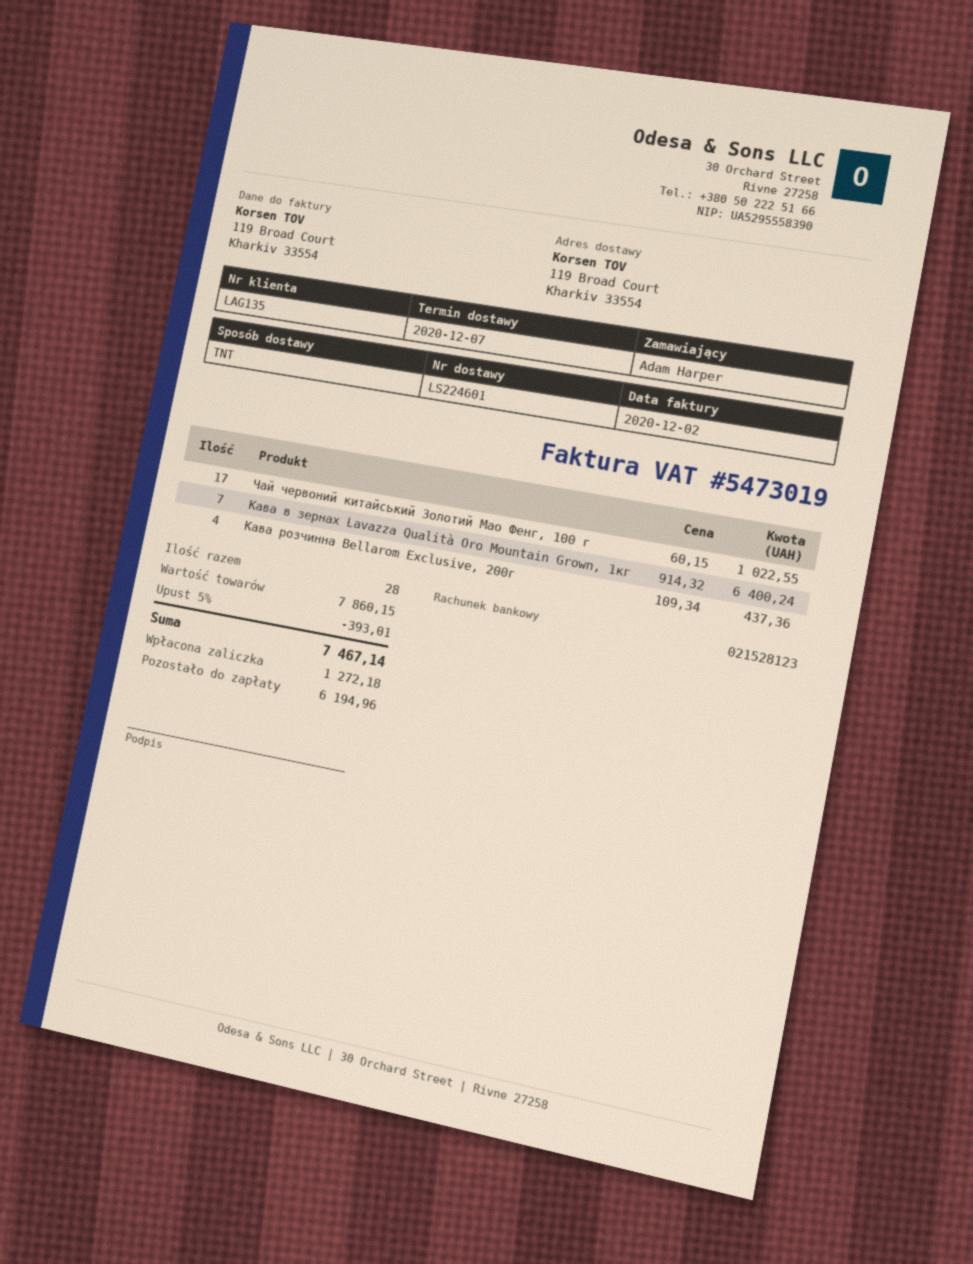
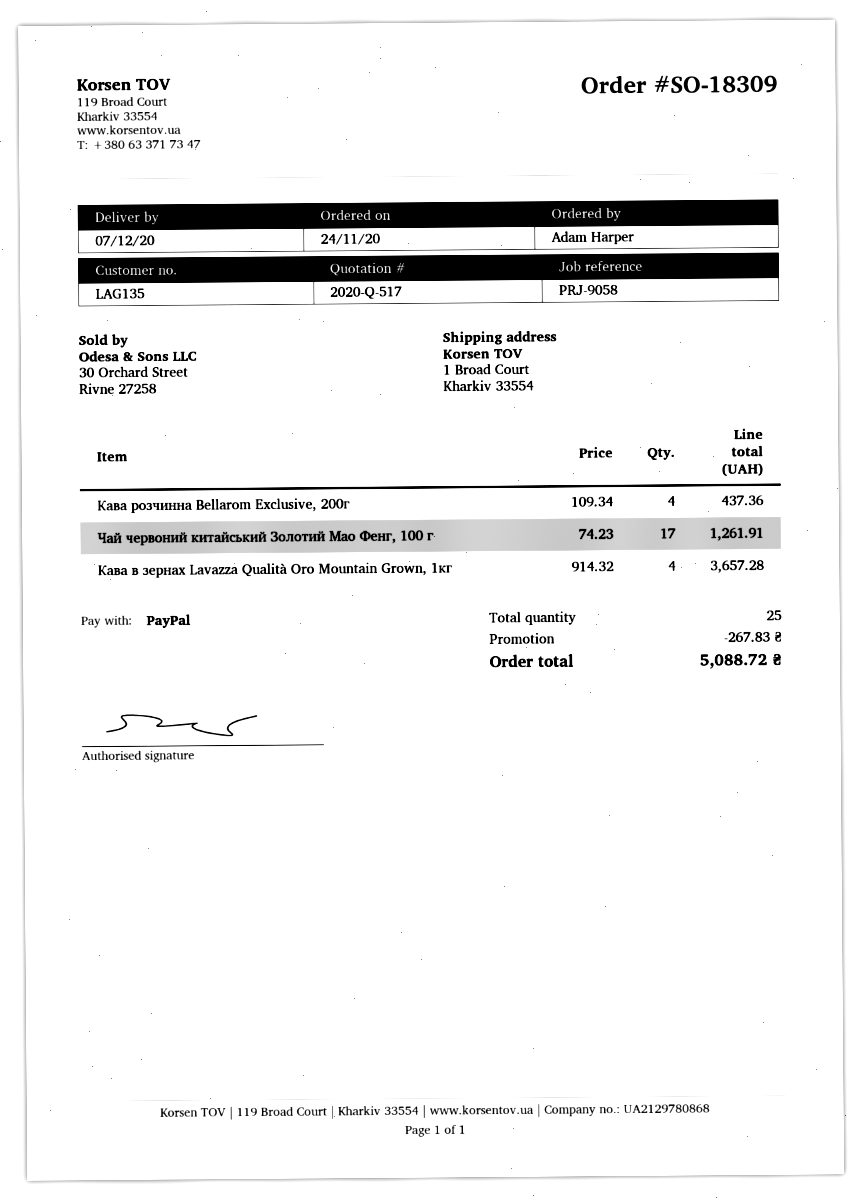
ship to: 119 Broad Court, Kharkiv 33554 -> 1 Broad Court, Kharkiv 33554
Чай червоний китайський Золотий Мао Фенг, 100 г: 17 x 60.15 = 1022.55 -> 17 x 74.23 = 1261.91
Кава в зернах Lavazza Qualità Oro Mountain Grown, 1кг: 7 x 914.32 = 6400.24 -> 4 x 914.32 = 3657.28
total quantity: 28 -> 25
discount: 393.01 -> 267.83
total: 7467.14 -> 5088.72

